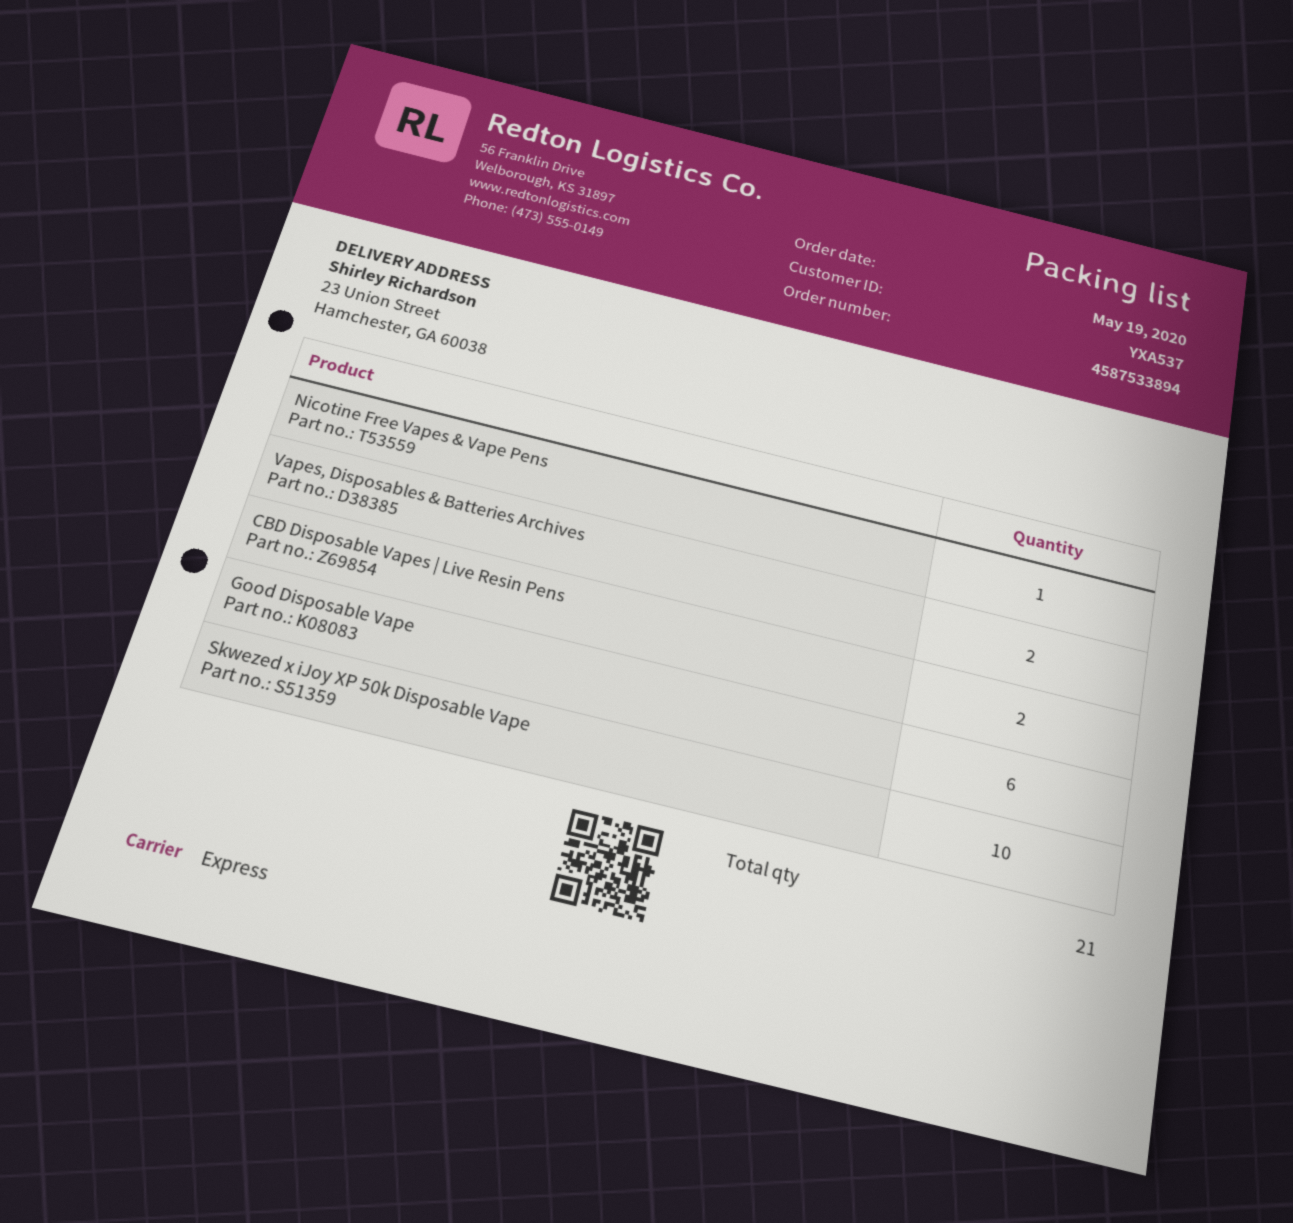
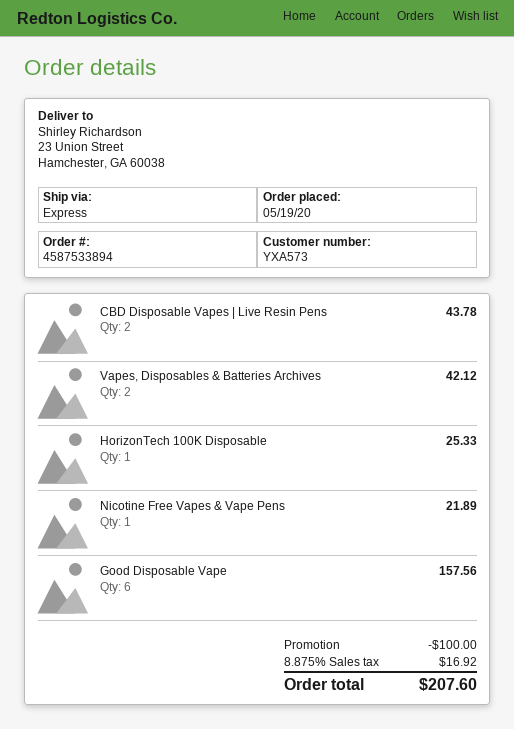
customer number: YXA537 -> YXA573
Skwezed x iJoy XP 50k Disposable Vape: 10 -> none
HorizonTech 100K Disposable: none -> 1

